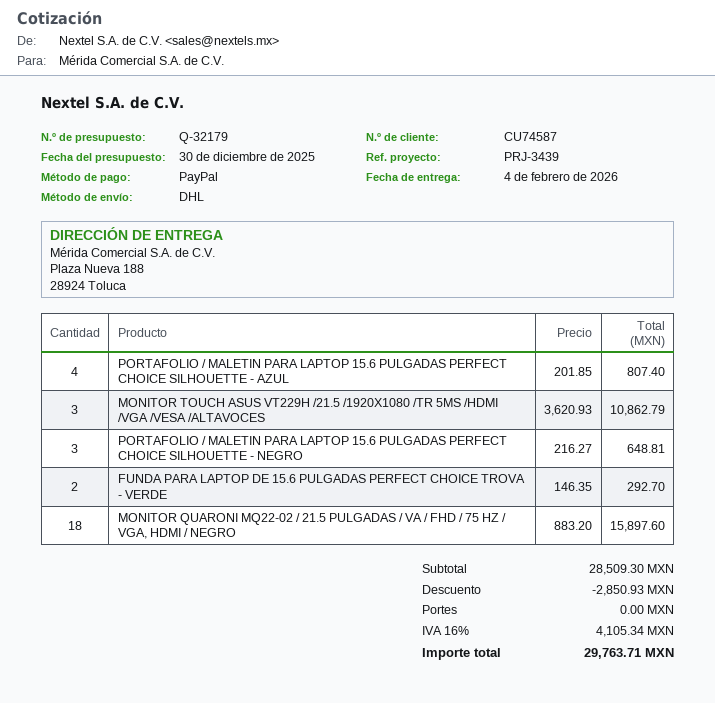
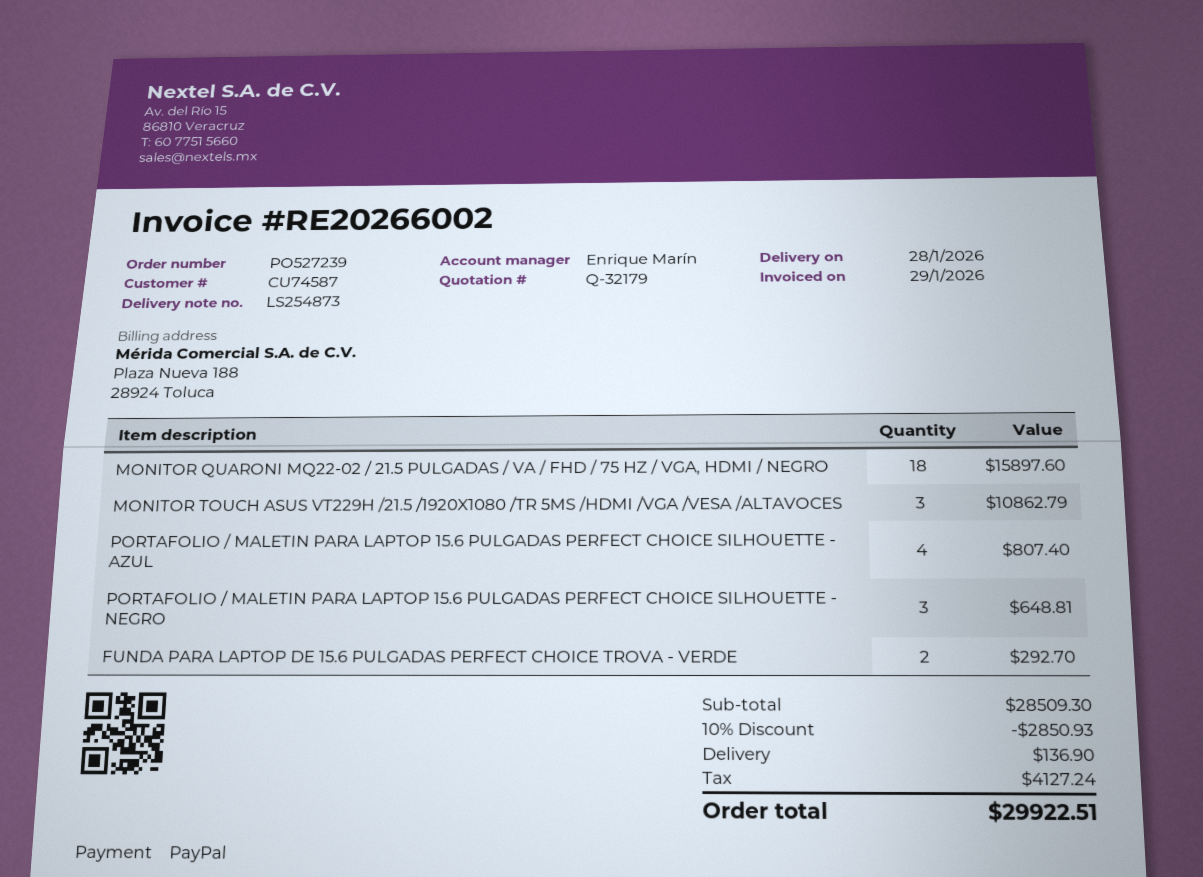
delivery date: 2026-02-04 -> 2026-01-28
shipping: 0.00 -> 136.90
tax: 4105.34 -> 4127.24
total: 29763.71 -> 29922.51

